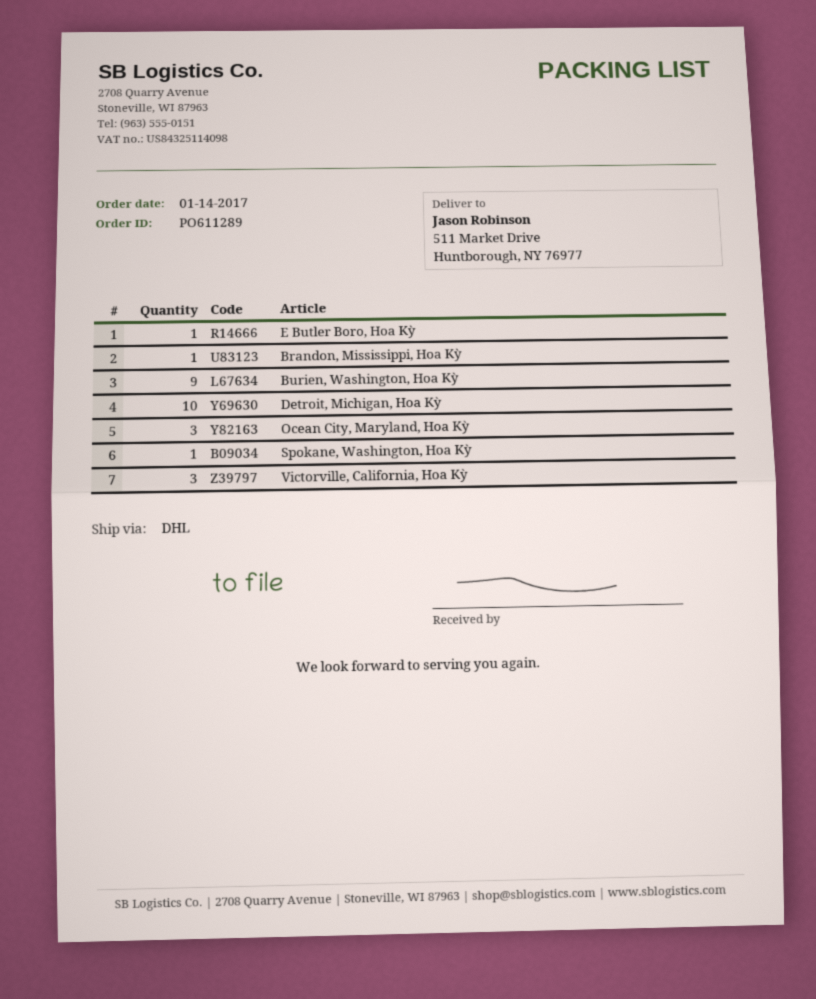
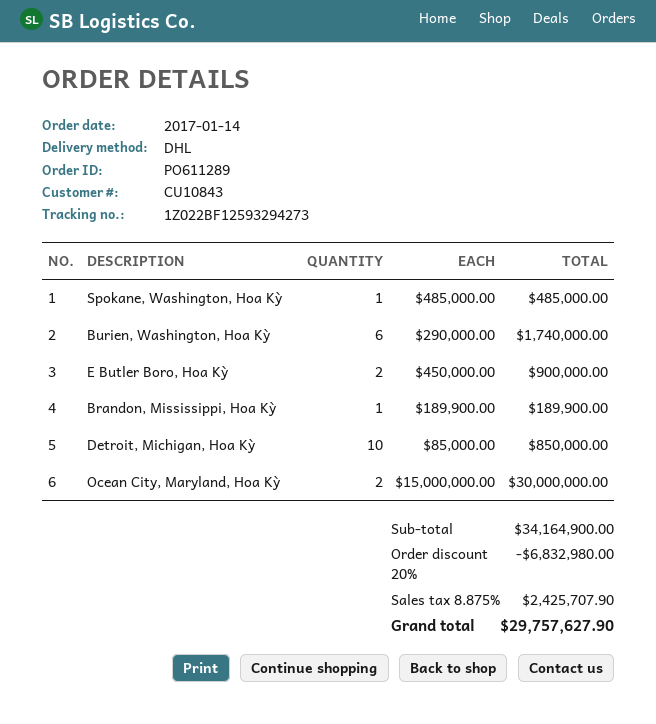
E Butler Boro, Hoa Kỳ: 1 -> 2
Burien, Washington, Hoa Kỳ: 9 -> 6
Ocean City, Maryland, Hoa Kỳ: 3 -> 2
Victorville, California, Hoa Kỳ: 3 -> none

